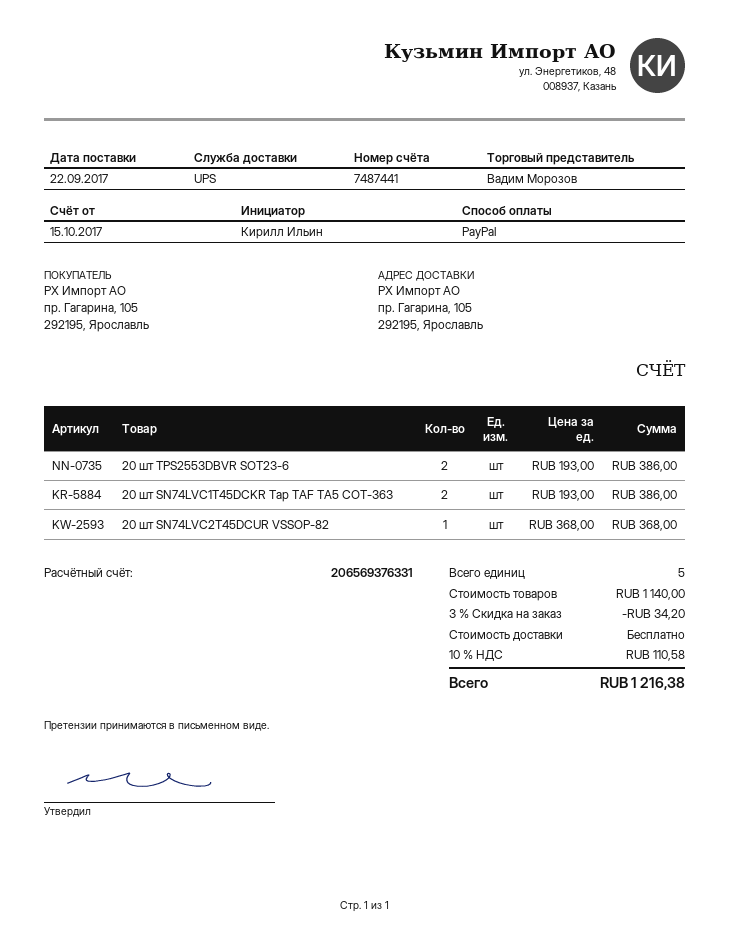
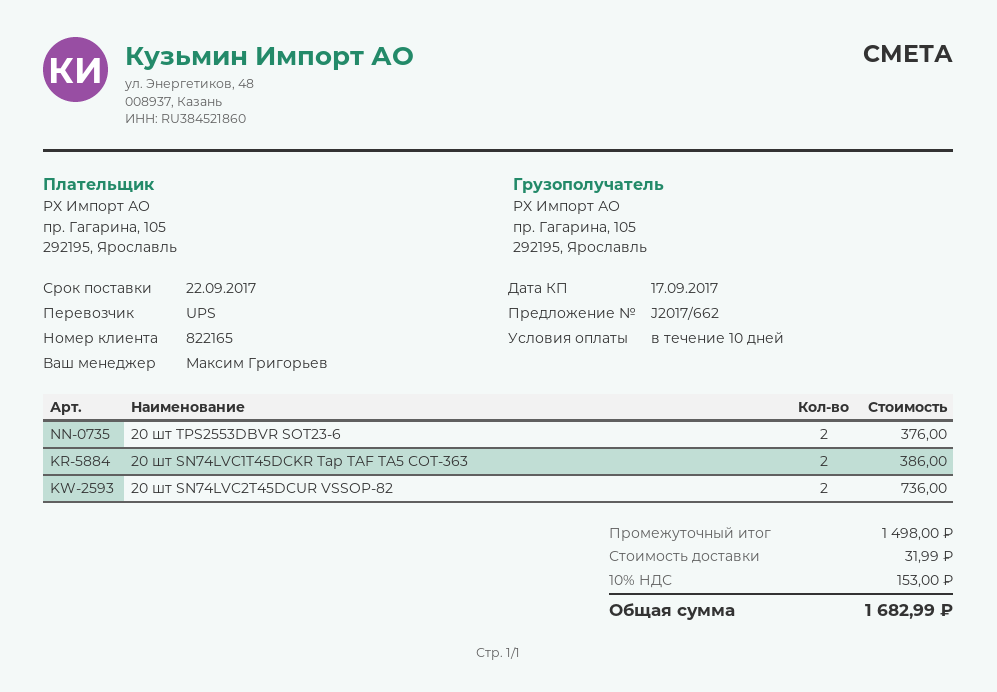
sales rep: Вадим Морозов -> Максим Григорьев
20 шт TPS2553DBVR SOT23-6: 2 for 386.00 -> 2 for 376.00
20 шт SN74LVC2T45DCUR VSSOP-82: 1 for 368.00 -> 2 for 736.00
subtotal: 1140.00 -> 1498.00
discount: 3% = 34.20 -> none
shipping: 0.00 -> 31.99
tax: 10% = 110.58 -> 10% = 153.00
total: 1216.38 -> 1682.99

